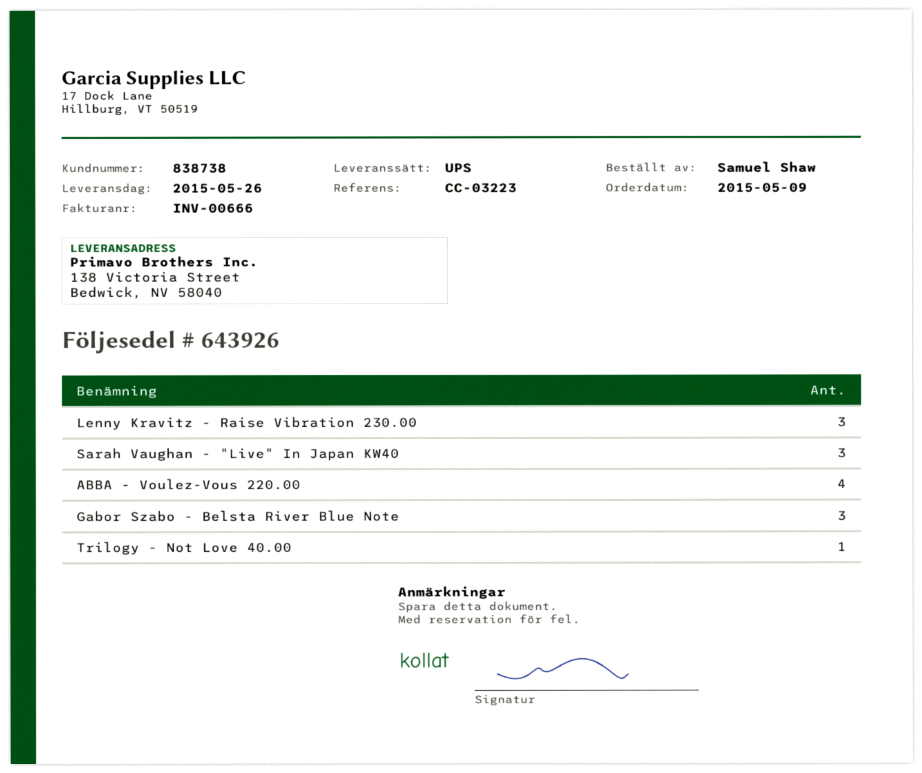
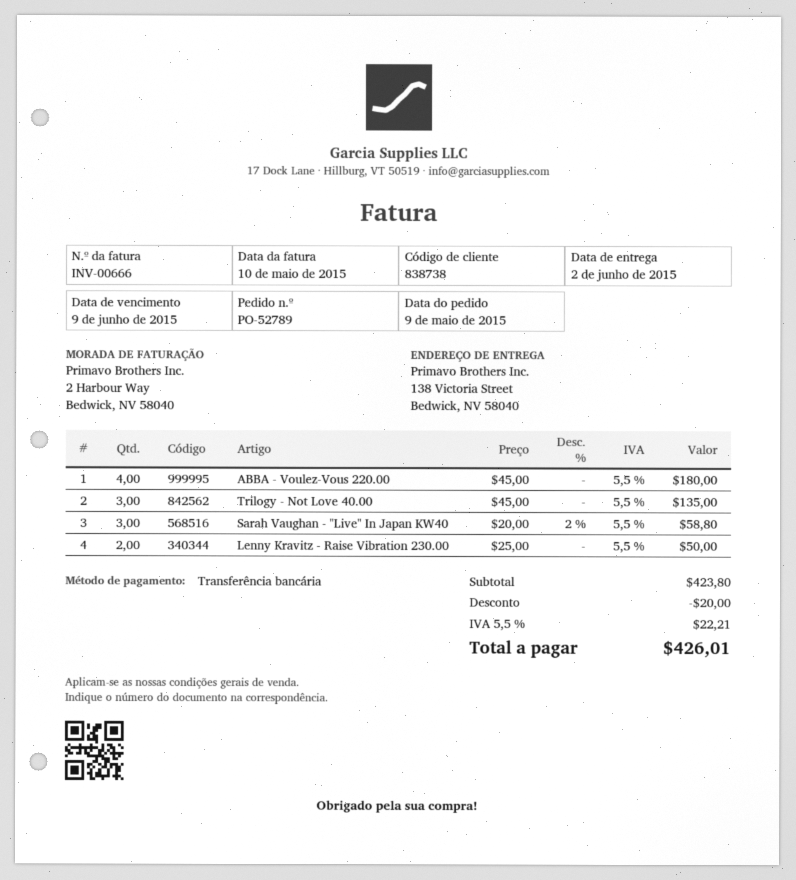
delivery date: 2015-05-26 -> 2015-06-02
Lenny Kravitz - Raise Vibration 230.00: 3 -> 2
Gabor Szabo - Belsta River Blue Note: 3 -> none
Trilogy - Not Love 40.00: 1 -> 3

